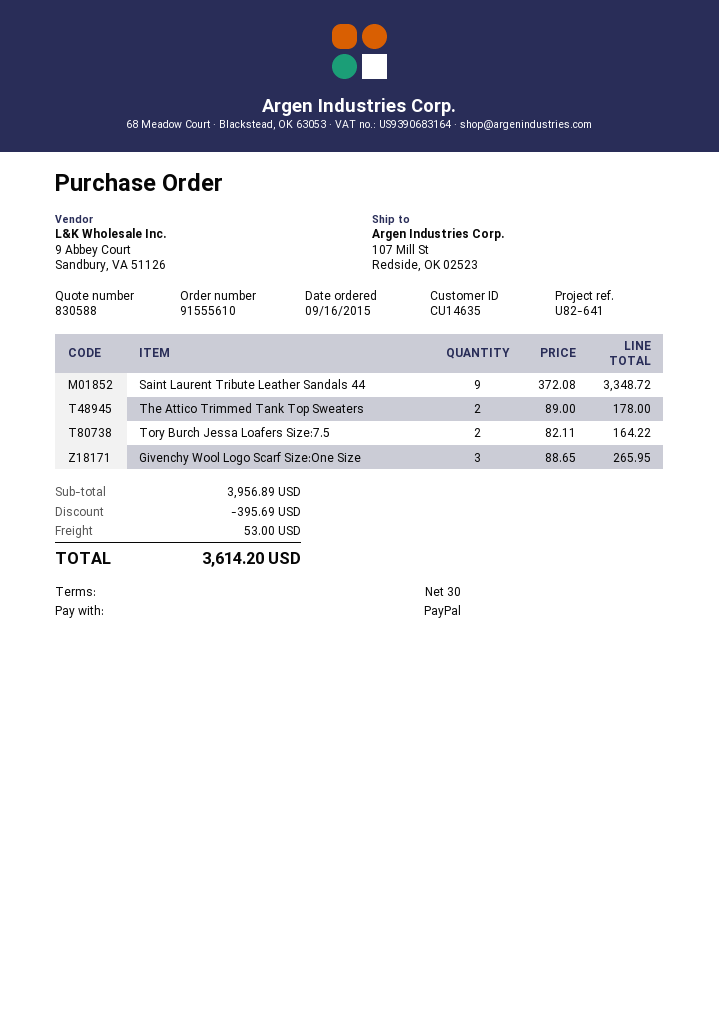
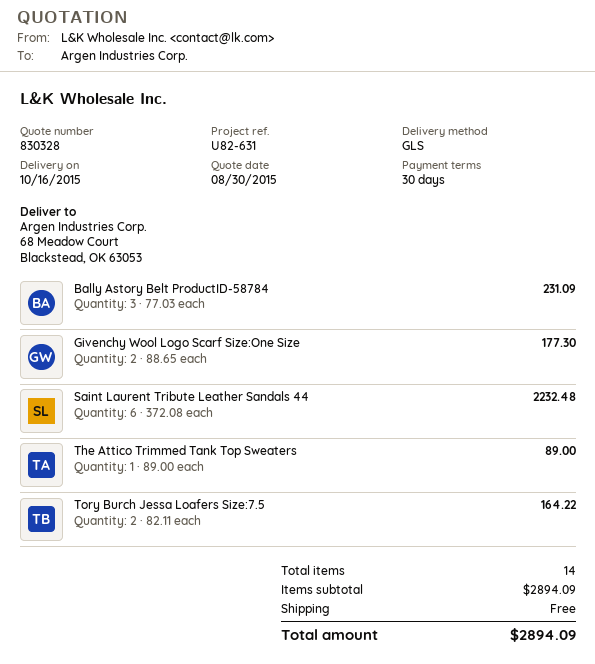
quote number: 830588 -> 830328
reference: U82-641 -> U82-631
ship to: 107 Mill St, Redside, OK 02523 -> 68 Meadow Court, Blackstead, OK 63053
Saint Laurent Tribute Leather Sandals 44: 9 x 372.08 = 3348.72 -> 6 x 372.08 = 2232.48
The Attico Trimmed Tank Top Sweaters: 2 x 89.00 = 178.00 -> 1 x 89.00 = 89.00
Givenchy Wool Logo Scarf Size:One Size: 3 x 88.65 = 265.95 -> 2 x 88.65 = 177.30
Bally Astory Belt ProductID-58784: none -> 3 x 77.03 = 231.09
subtotal: 3956.89 -> 2894.09
discount: 395.69 -> none
shipping: 53.00 -> 0.00
total: 3614.20 -> 2894.09

